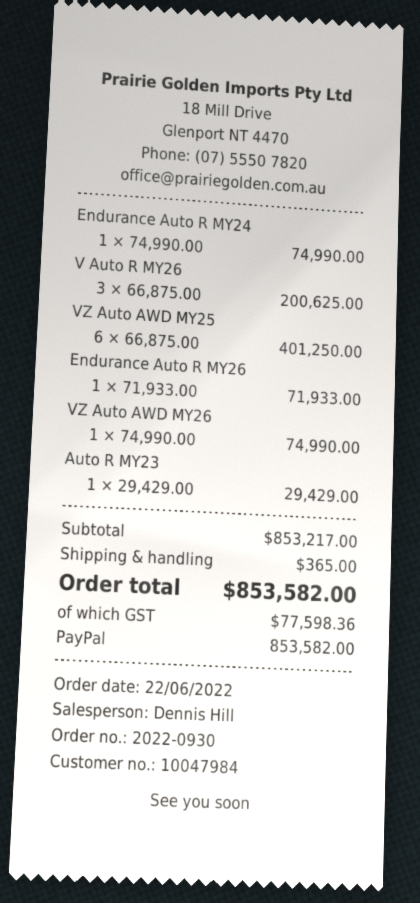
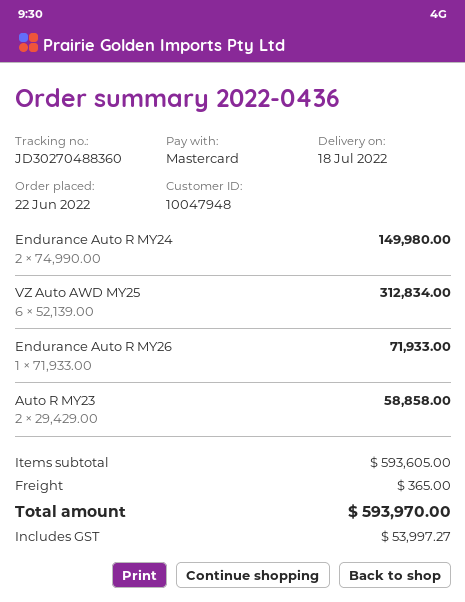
order number: 2022-0930 -> 2022-0436
customer number: 10047984 -> 10047948
payment method: PayPal -> Mastercard
Endurance Auto R MY24: 1 x 74990.00 = 74990.00 -> 2 x 74990.00 = 149980.00
V Auto R MY26: 3 x 66875.00 = 200625.00 -> none
VZ Auto AWD MY25: 6 x 66875.00 = 401250.00 -> 6 x 52139.00 = 312834.00
VZ Auto AWD MY26: 1 x 74990.00 = 74990.00 -> none
Auto R MY23: 1 x 29429.00 = 29429.00 -> 2 x 29429.00 = 58858.00
subtotal: 853217.00 -> 593605.00
tax: 77598.36 -> 53997.27
total: 853582.00 -> 593970.00

